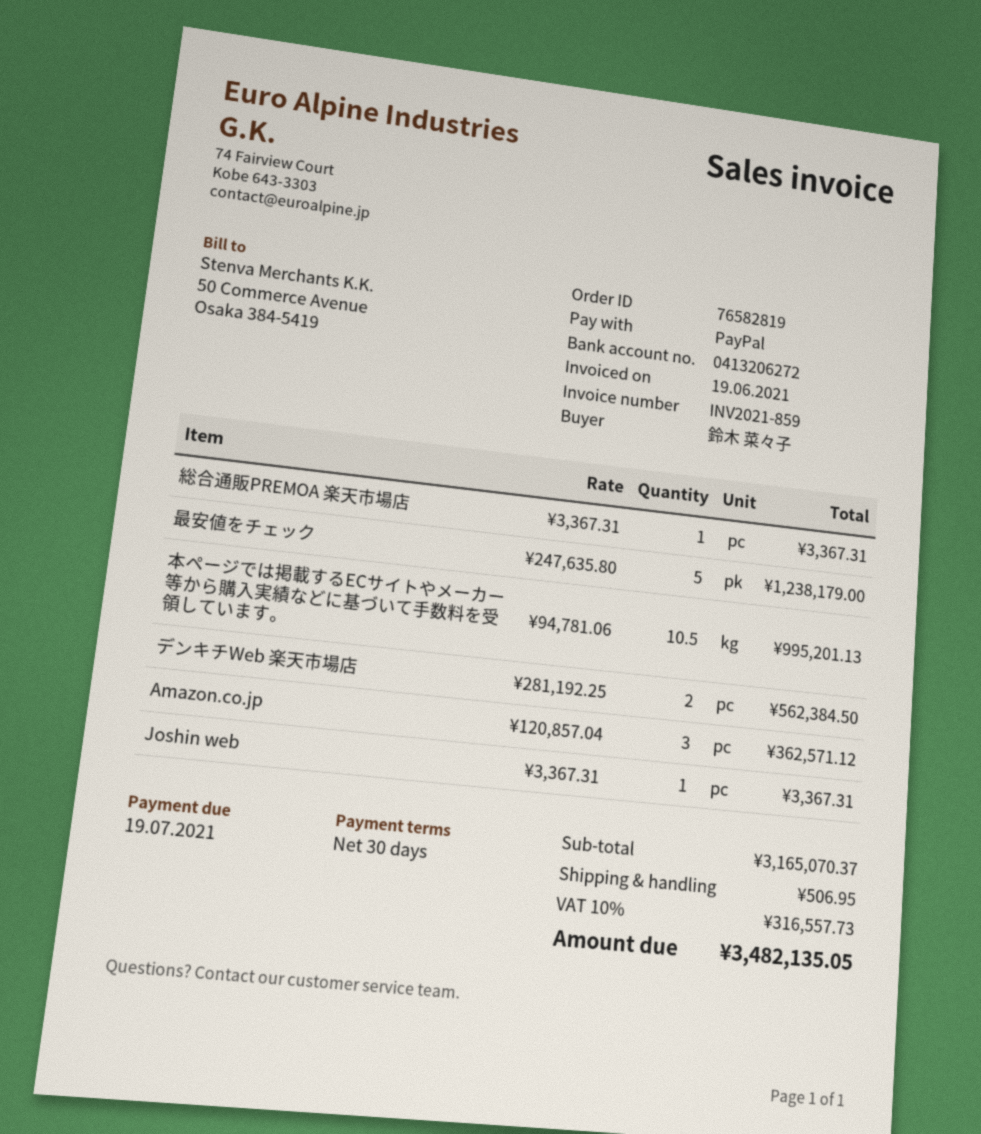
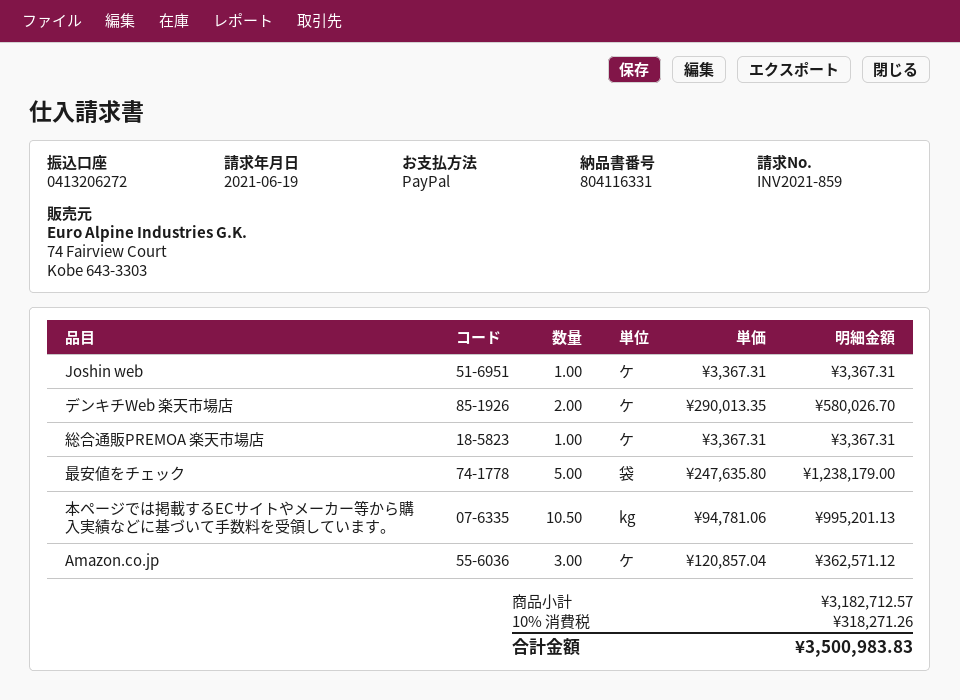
デンキチWeb 楽天市場店: 2 x 281192.25 = 562384.50 -> 2 x 290013.35 = 580026.70
subtotal: 3165070.37 -> 3182712.57
shipping: 506.95 -> none
tax: 10% = 316557.73 -> 10% = 318271.26
total: 3482135.05 -> 3500983.83

